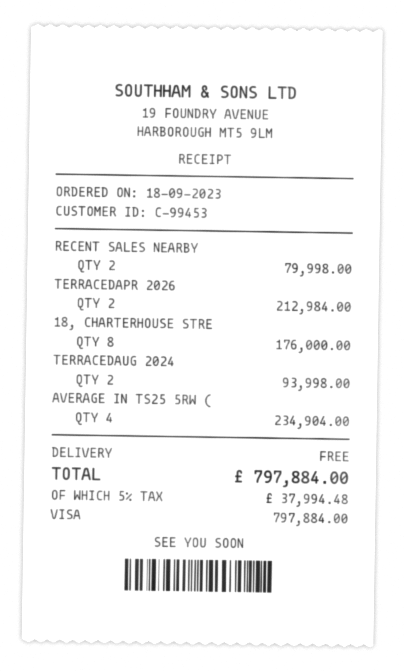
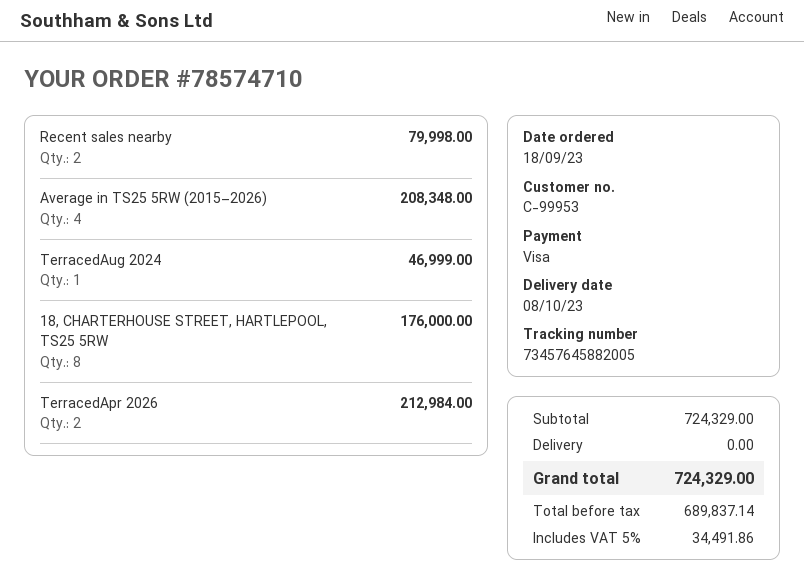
customer number: C-99453 -> C-99953
TERRACEDAUG 2024: 2 for 93998.00 -> 1 for 46999.00
AVERAGE IN TS25 5RW (: 4 for 234904.00 -> 4 for 208348.00
tax: 5% = 37994.48 -> 5% = 34491.86
total: 797884.00 -> 724329.00

